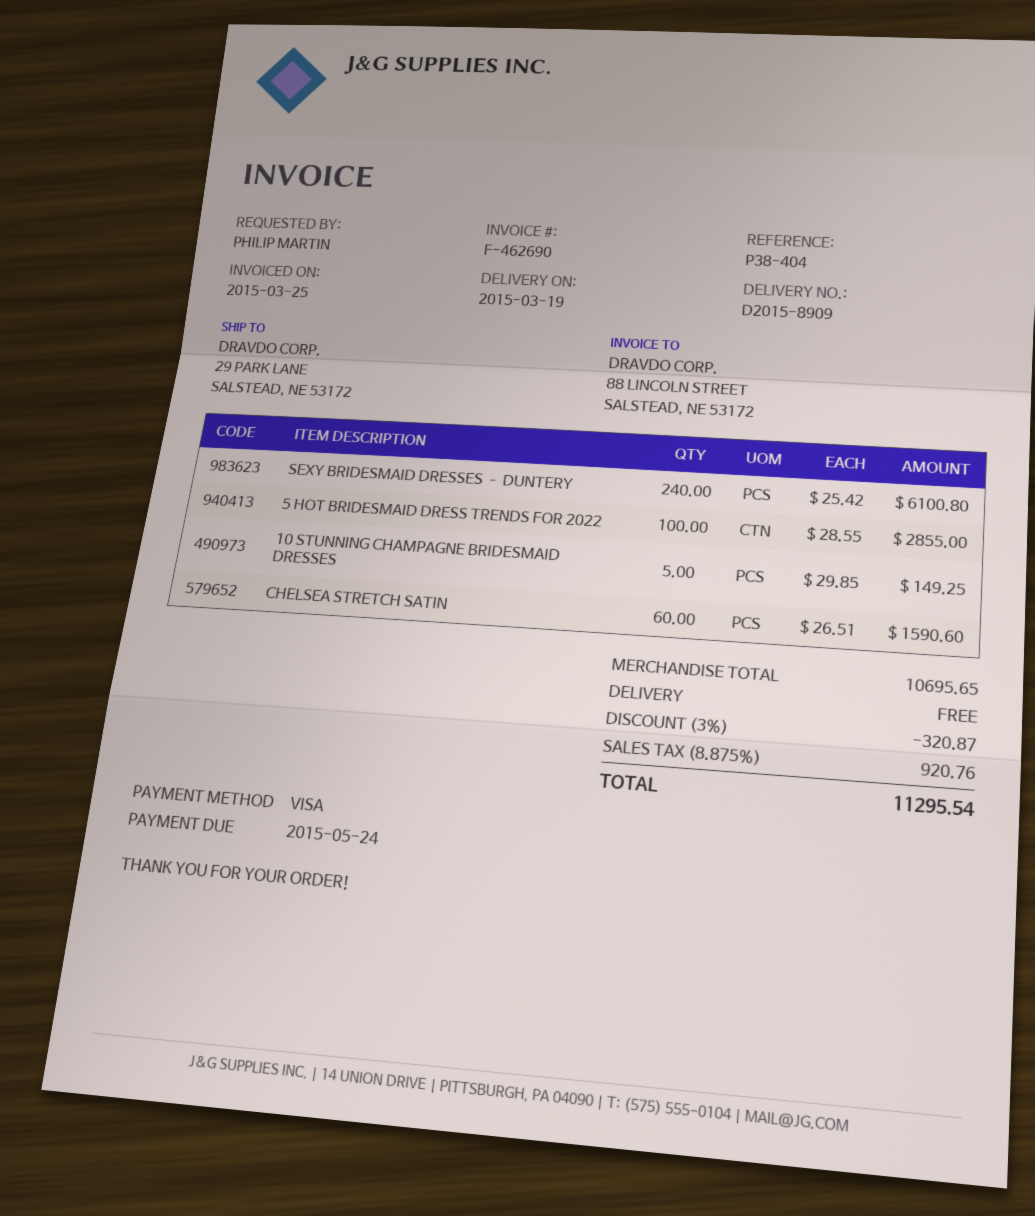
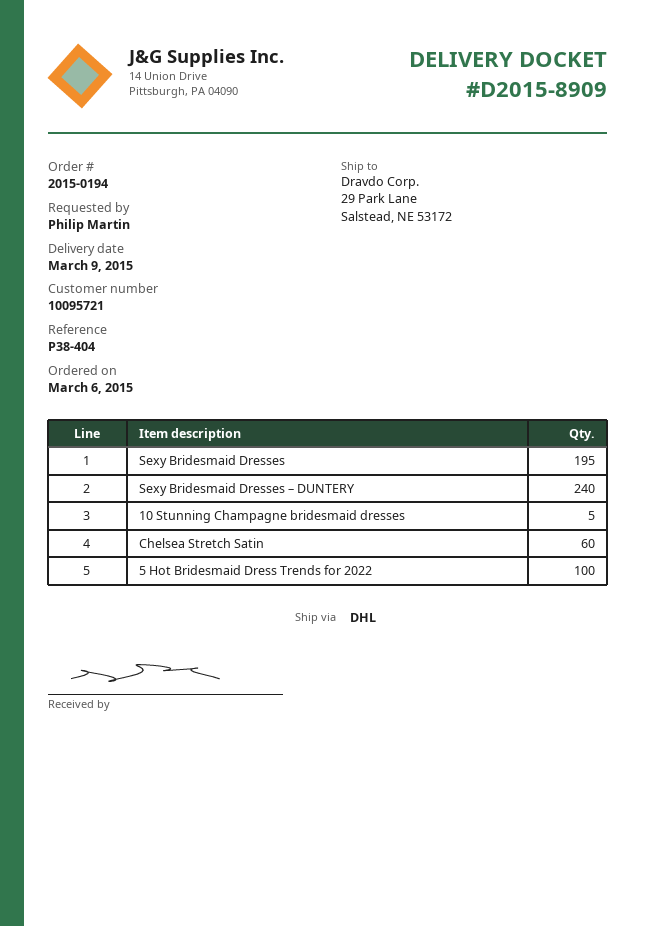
delivery date: 2015-03-19 -> 2015-03-09
Sexy Bridesmaid Dresses: none -> 195

